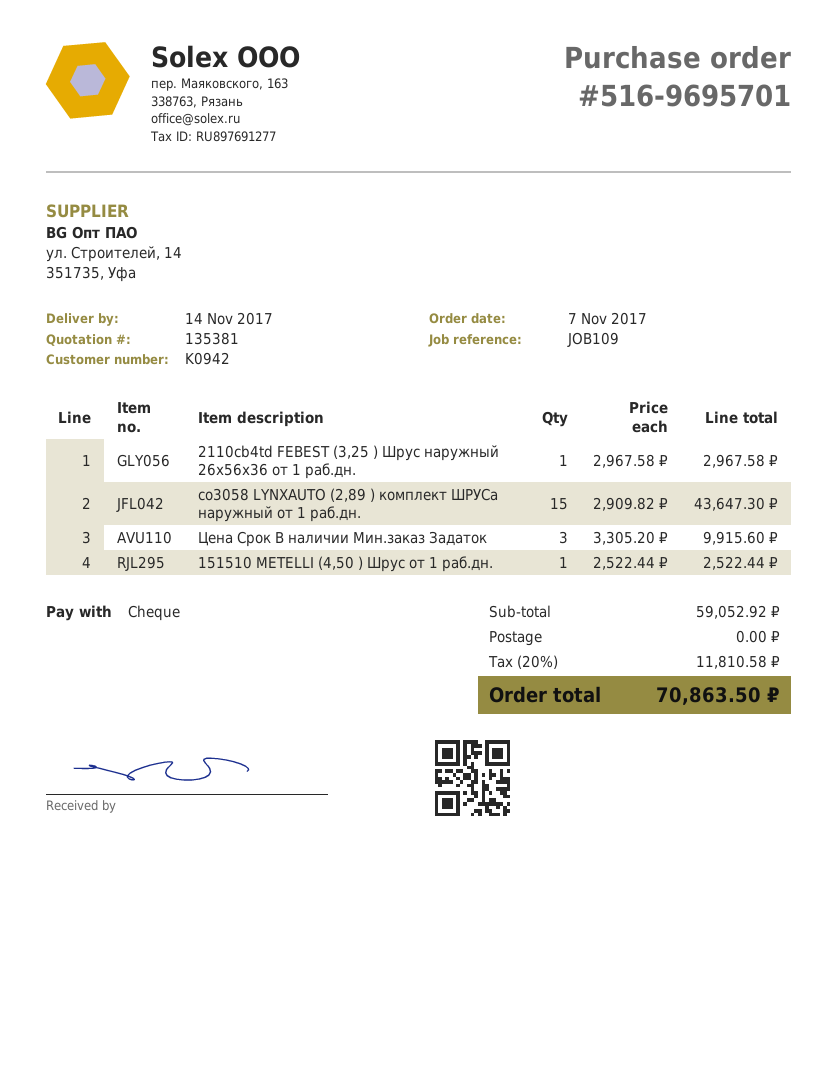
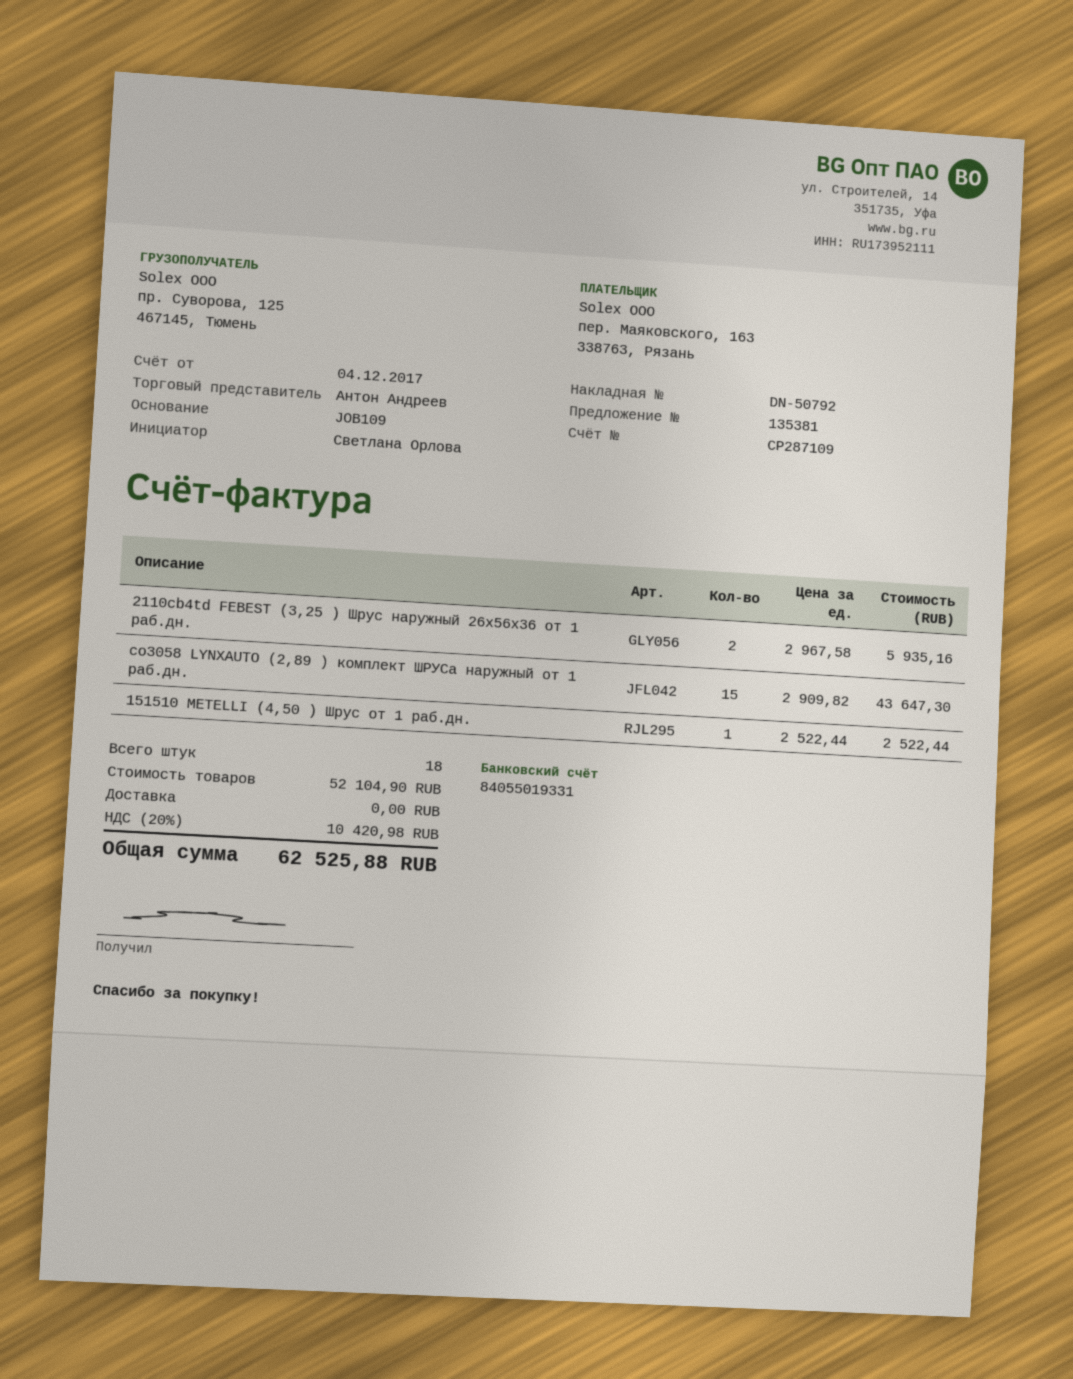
2110cb4td FEBEST (3,25 ) Шрус наружный 26x56x36 от 1 раб.дн.: 1 x 2967.58 = 2967.58 -> 2 x 2967.58 = 5935.16
Цена Срок В наличии Мин.заказ Задаток: 3 x 3305.20 = 9915.60 -> none
subtotal: 59052.92 -> 52104.90
tax: 20% = 11810.58 -> 20% = 10420.98
total: 70863.50 -> 62525.88

